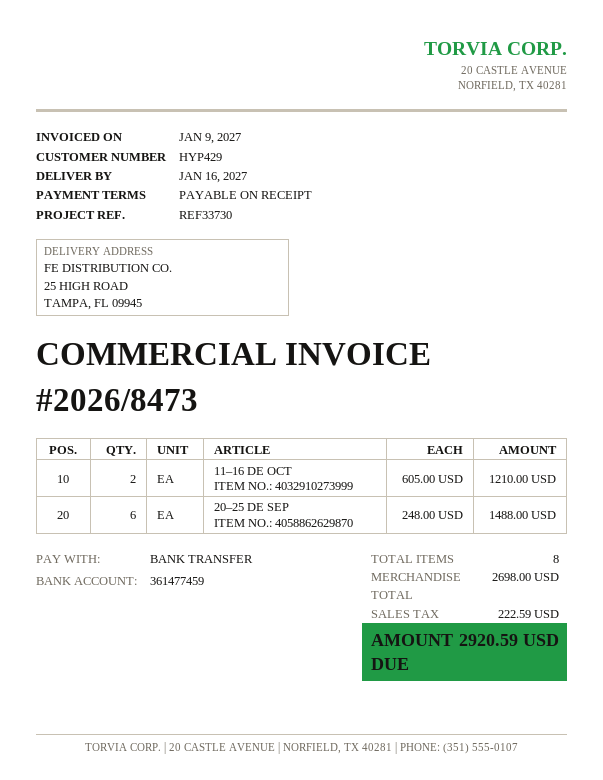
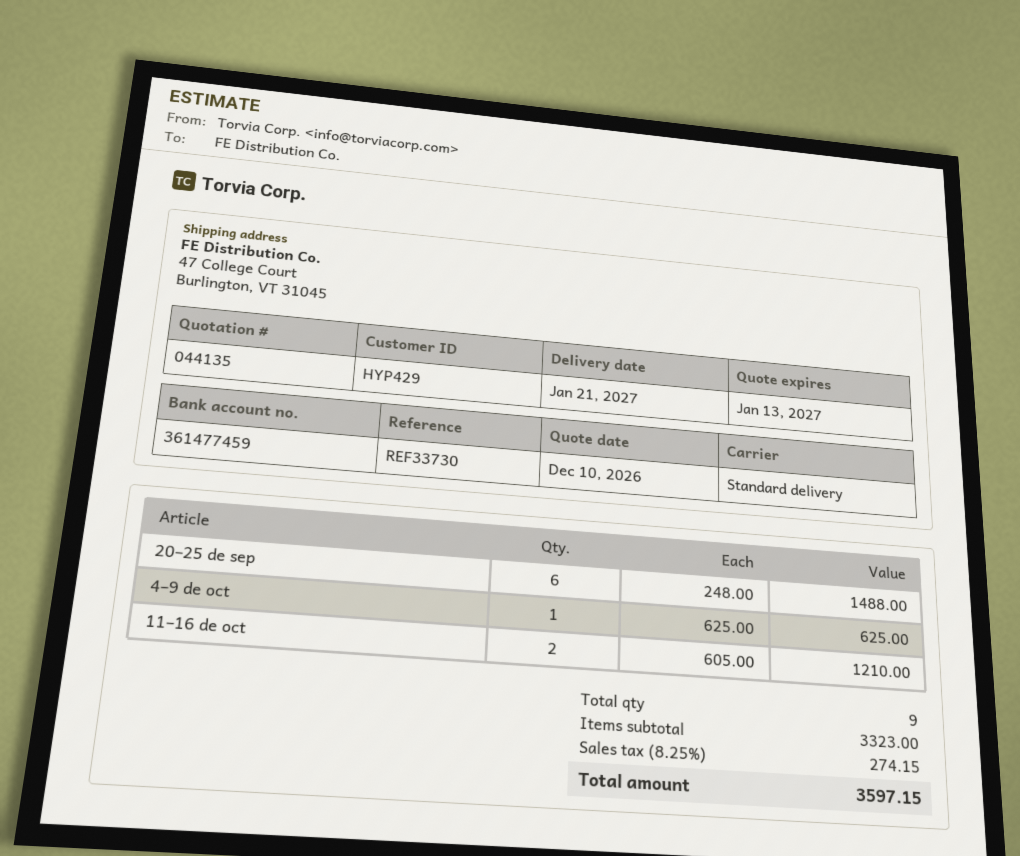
delivery date: 2027-01-16 -> 2027-01-21
ship to: 25 HIGH ROAD, TAMPA, FL 09945 -> 47 College Court, Burlington, VT 31045
4–9 de oct: none -> 1 x 625.00 = 625.00
total quantity: 8 -> 9
subtotal: 2698.00 -> 3323.00
tax: 222.59 -> 274.15
total: 2920.59 -> 3597.15

